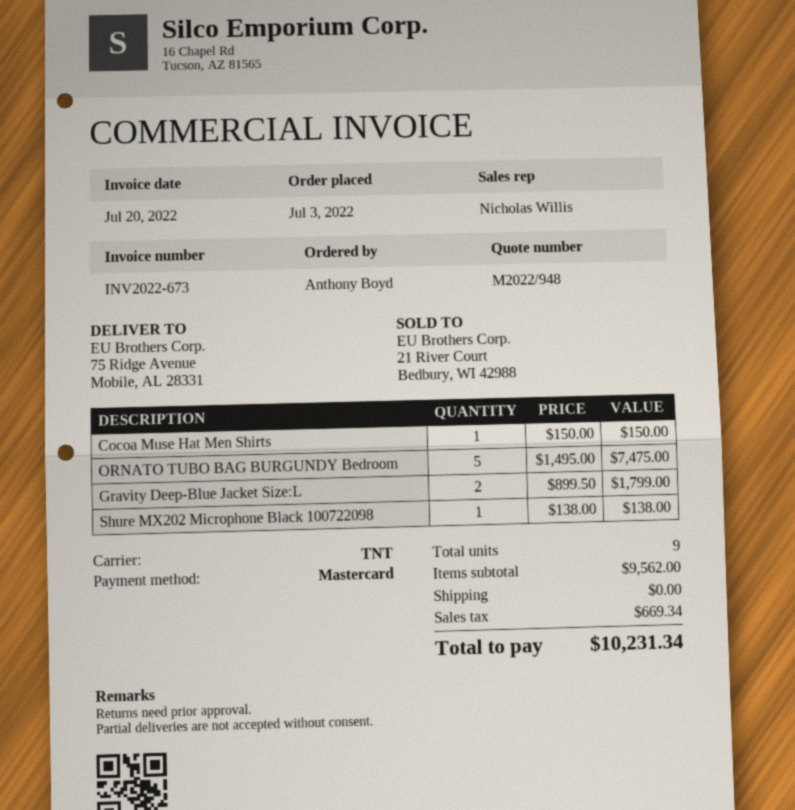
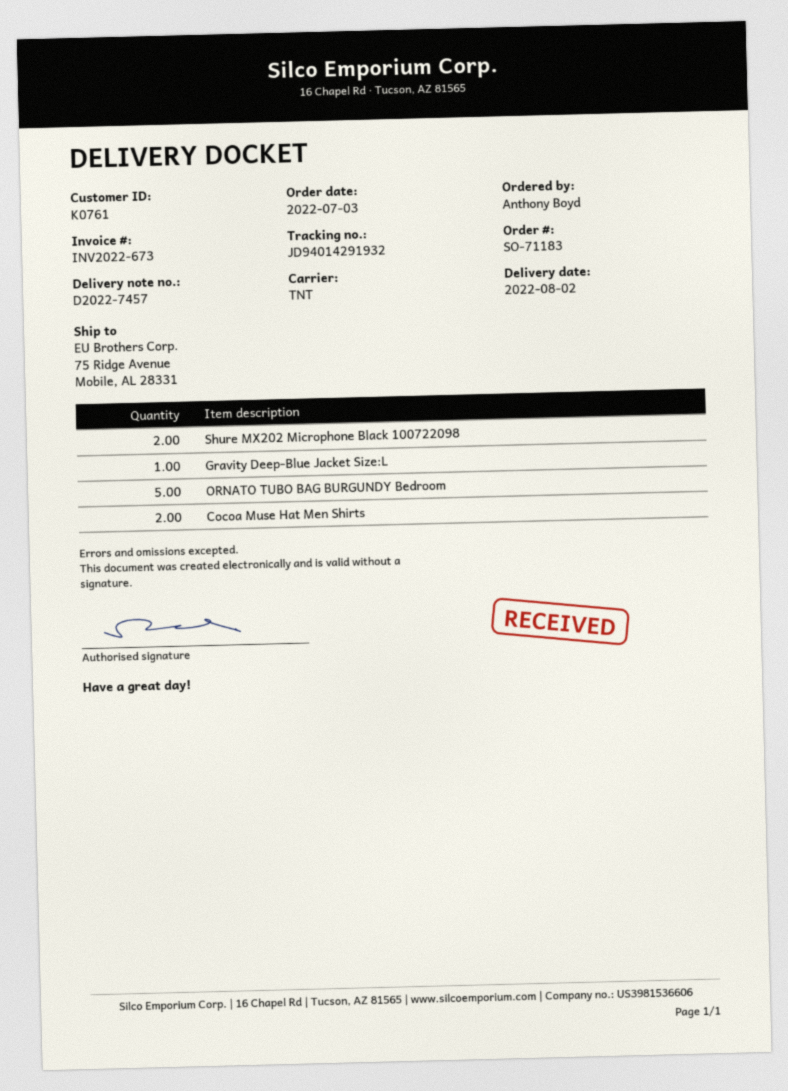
Cocoa Muse Hat Men Shirts: 1 -> 2
Gravity Deep-Blue Jacket Size:L: 2 -> 1
Shure MX202 Microphone Black 100722098: 1 -> 2

